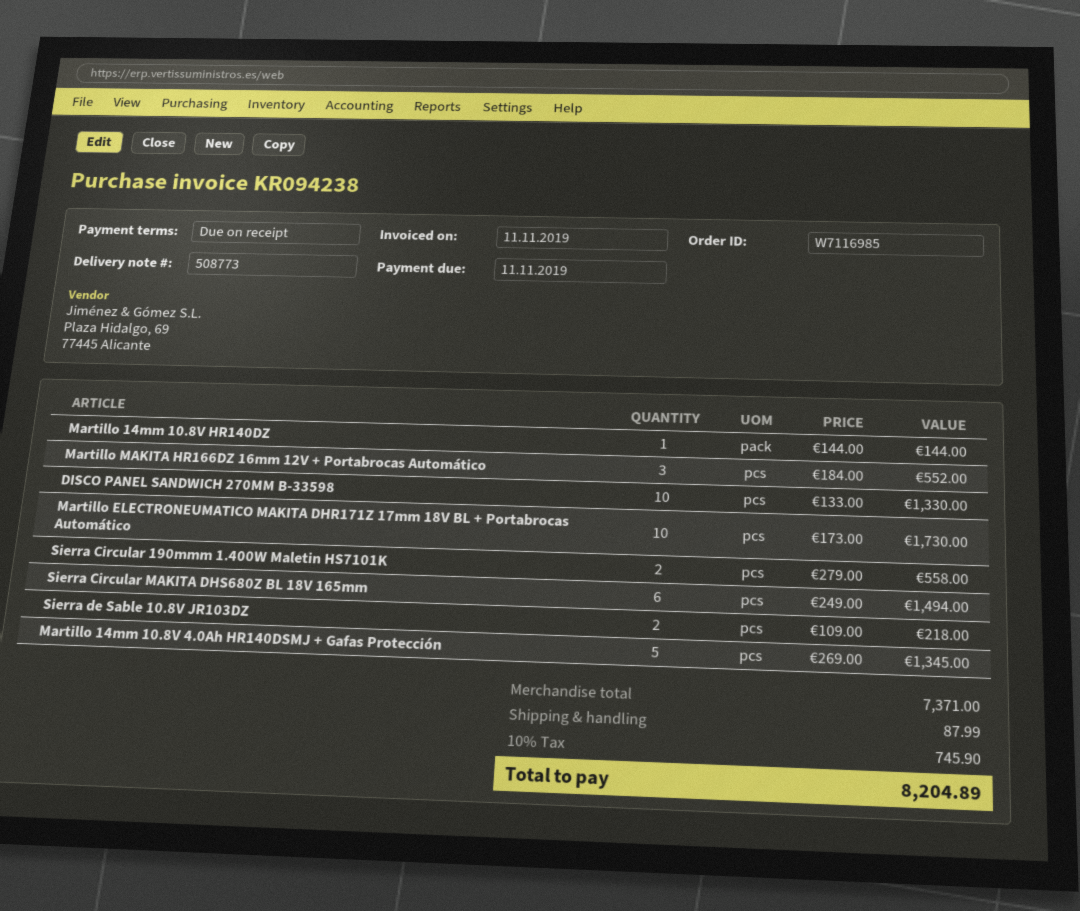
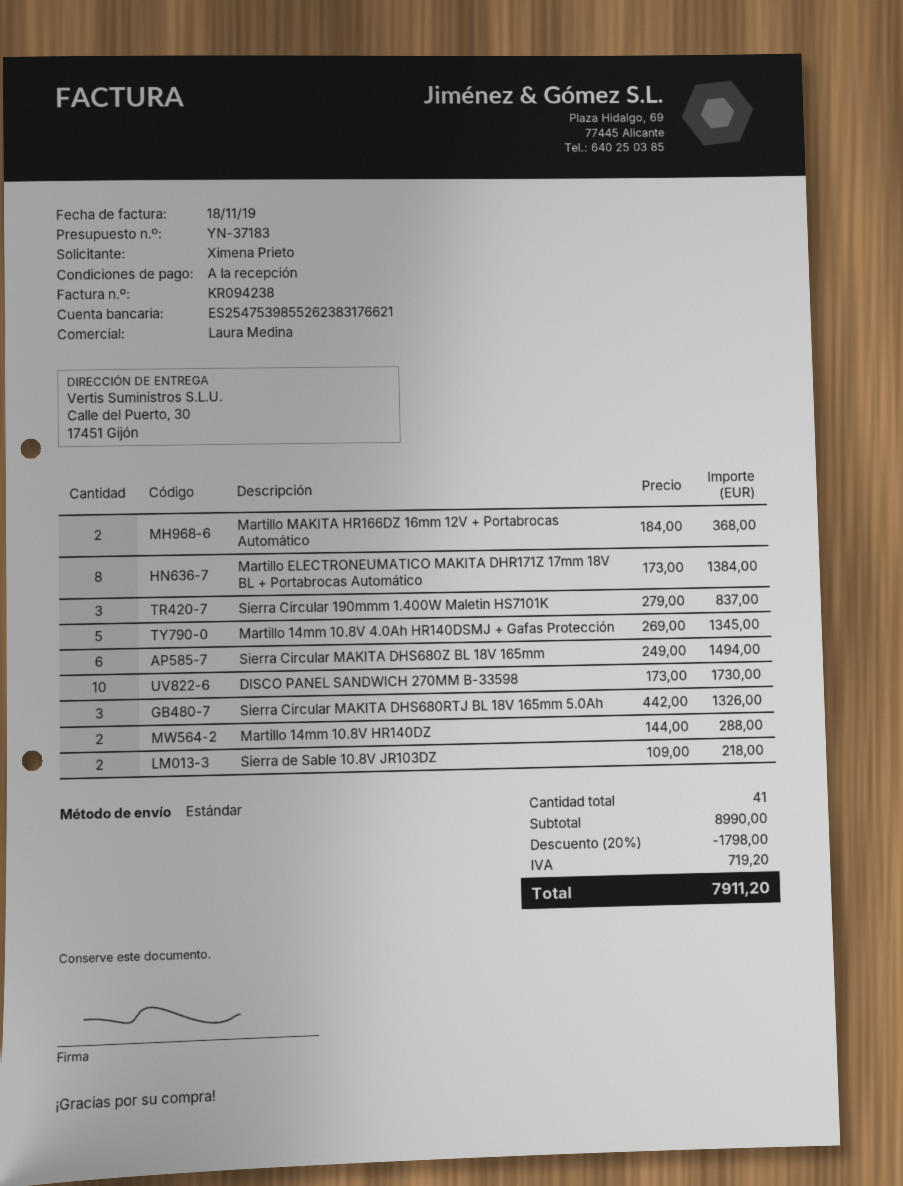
invoice date: 2019-11-11 -> 2019-11-18
Martillo 14mm 10.8V HR140DZ: 1 x 144.00 = 144.00 -> 2 x 144.00 = 288.00
Martillo MAKITA HR166DZ 16mm 12V + Portabrocas Automático: 3 x 184.00 = 552.00 -> 2 x 184.00 = 368.00
DISCO PANEL SANDWICH 270MM B-33598: 10 x 133.00 = 1330.00 -> 10 x 173.00 = 1730.00
Martillo ELECTRONEUMATICO MAKITA DHR171Z 17mm 18V BL + Portabrocas Automático: 10 x 173.00 = 1730.00 -> 8 x 173.00 = 1384.00
Sierra Circular 190mmm 1.400W Maletin HS7101K: 2 x 279.00 = 558.00 -> 3 x 279.00 = 837.00
Sierra Circular MAKITA DHS680RTJ BL 18V 165mm 5.0Ah: none -> 3 x 442.00 = 1326.00
subtotal: 7371.00 -> 8990.00
discount: none -> 20% = 1798.00
shipping: 87.99 -> none
tax: 745.90 -> 719.20
total: 8204.89 -> 7911.20

